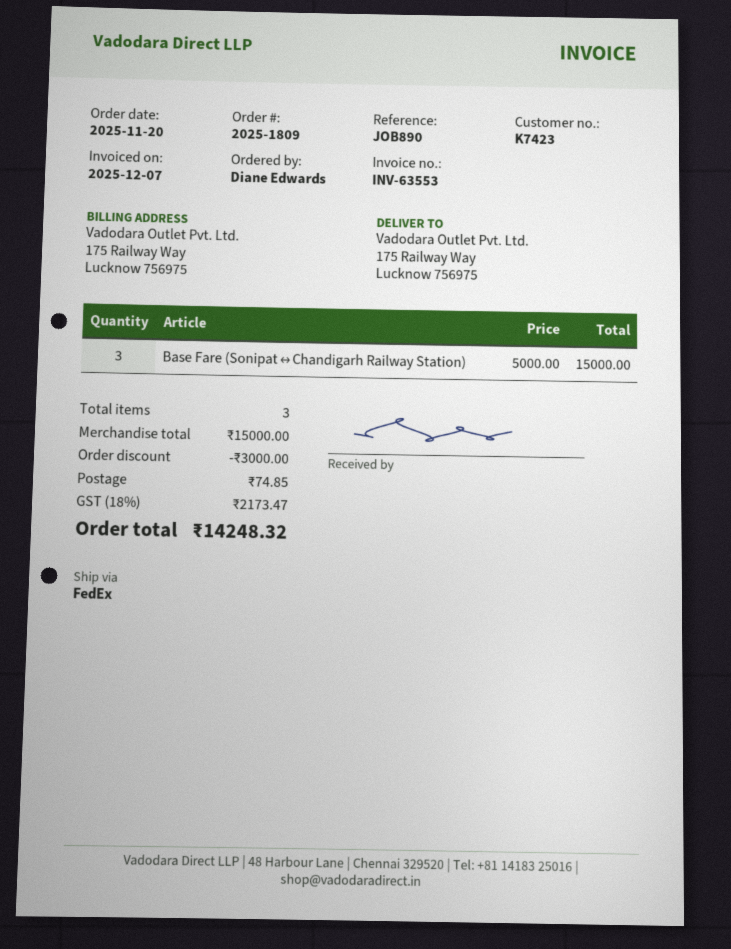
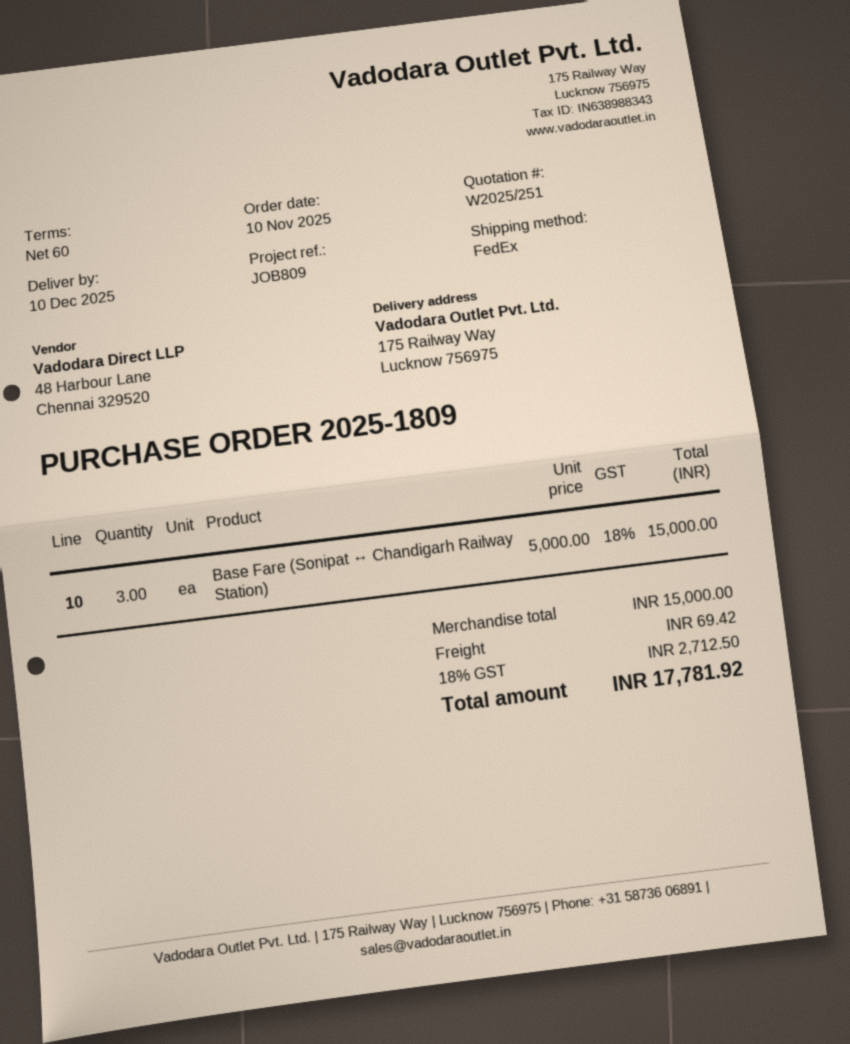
order date: 2025-11-20 -> 2025-11-10
reference: JOB890 -> JOB809
discount: 3000.00 -> none
shipping: 74.85 -> 69.42
tax: 18% = 2173.47 -> 18% = 2712.50
total: 14248.32 -> 17781.92

